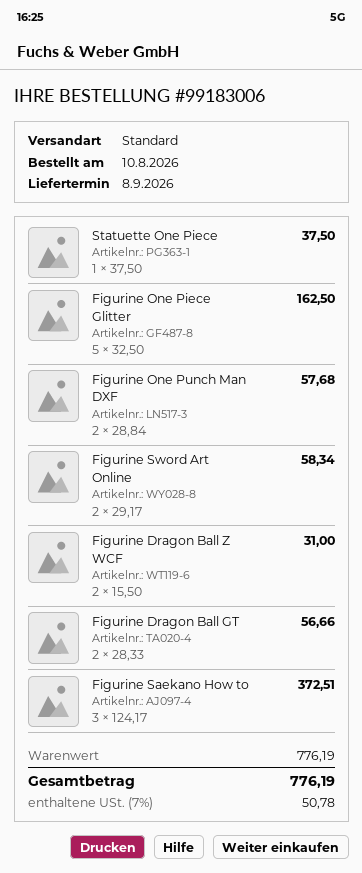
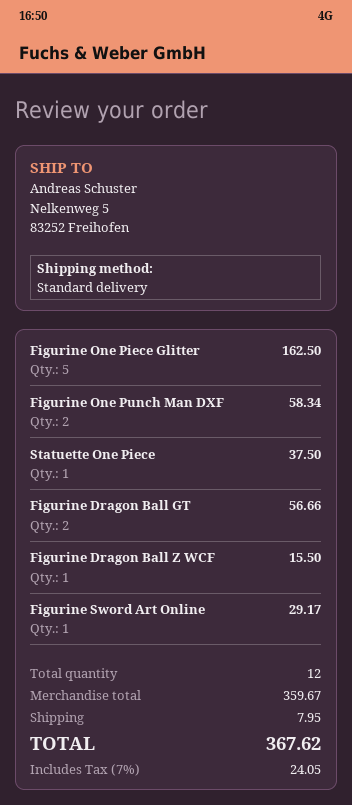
Figurine One Punch Man DXF: 2 for 57.68 -> 2 for 58.34
Figurine Sword Art Online: 2 for 58.34 -> 1 for 29.17
Figurine Dragon Ball Z WCF: 2 for 31.00 -> 1 for 15.50
Figurine Saekano How to: 3 for 372.51 -> none
subtotal: 776.19 -> 359.67
shipping: none -> 7.95
tax: 7% = 50.78 -> 7% = 24.05
total: 776.19 -> 367.62

